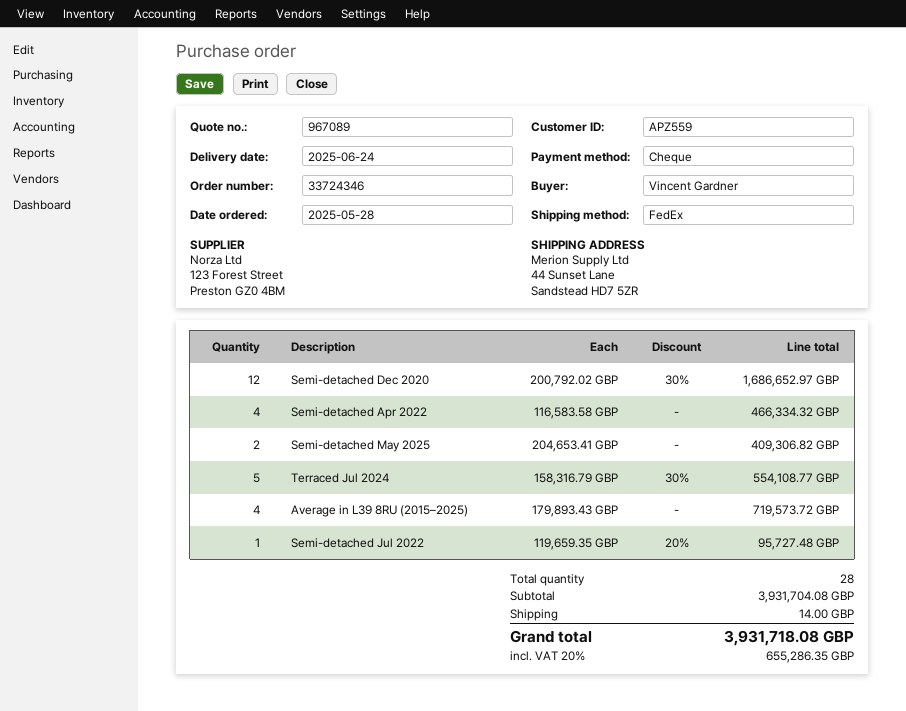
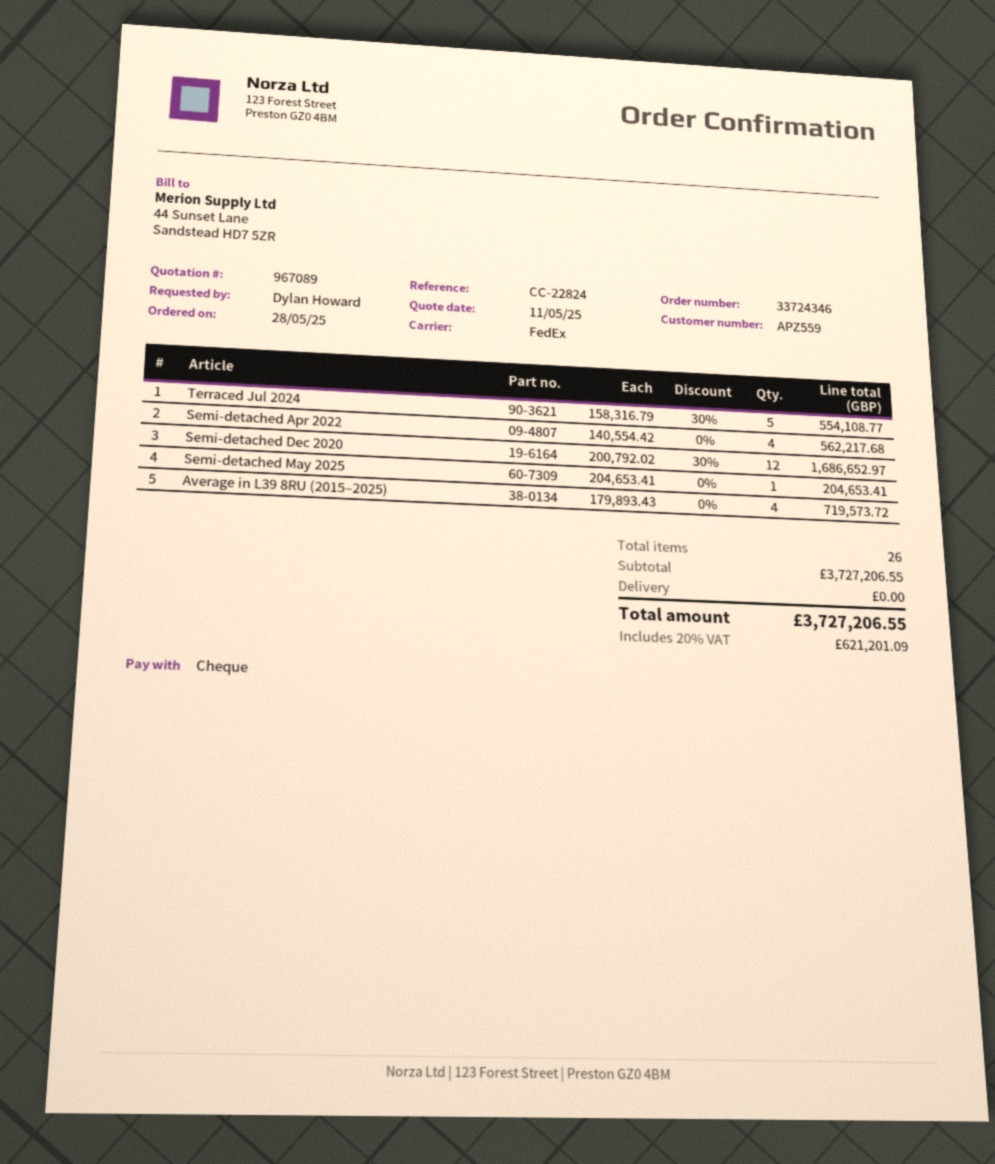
ordered by: Vincent Gardner -> Dylan Howard
Semi-detached Apr 2022: 4 x 116583.58 = 466334.32 -> 4 x 140554.42 = 562217.68
Semi-detached May 2025: 2 x 204653.41 = 409306.82 -> 1 x 204653.41 = 204653.41
Semi-detached Jul 2022: 1 x 119659.35 - 20% = 95727.48 -> none
total quantity: 28 -> 26
subtotal: 3931704.08 -> 3727206.55
shipping: 14.00 -> 0.00
tax: 20% = 655286.35 -> 20% = 621201.09
total: 3931718.08 -> 3727206.55

